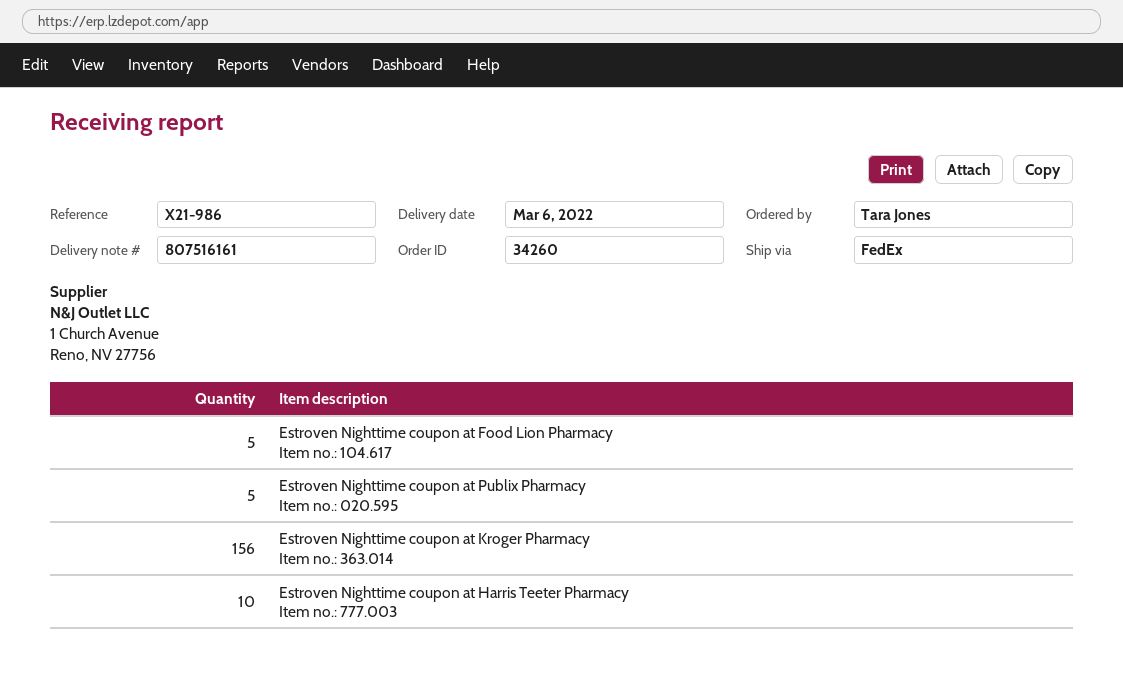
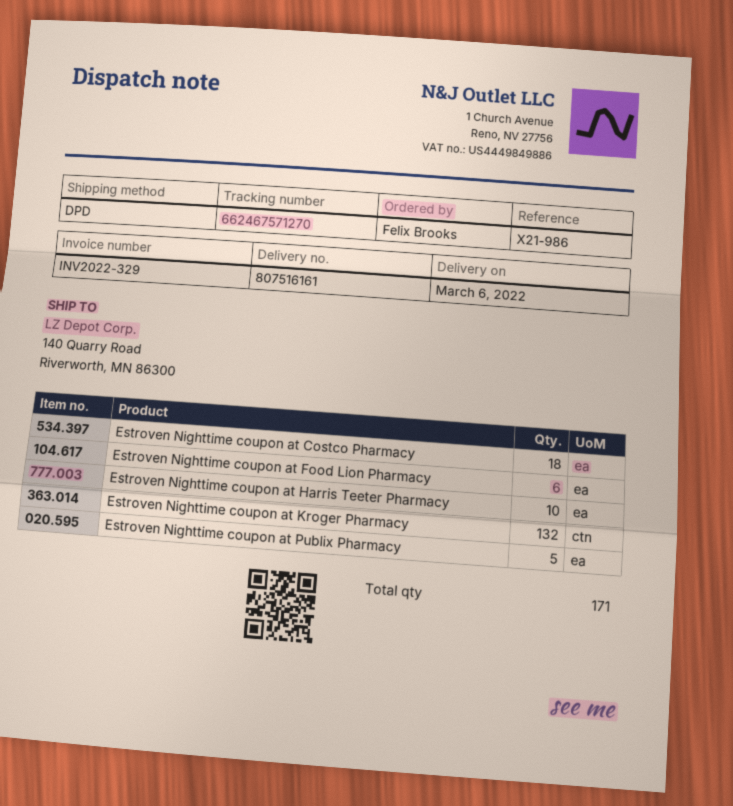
ordered by: Tara Jones -> Felix Brooks
shipping method: FedEx -> DPD
Estroven Nighttime coupon at Food Lion Pharmacy: 5 -> 6
Estroven Nighttime coupon at Kroger Pharmacy: 156 -> 132
Estroven Nighttime coupon at Costco Pharmacy: none -> 18

